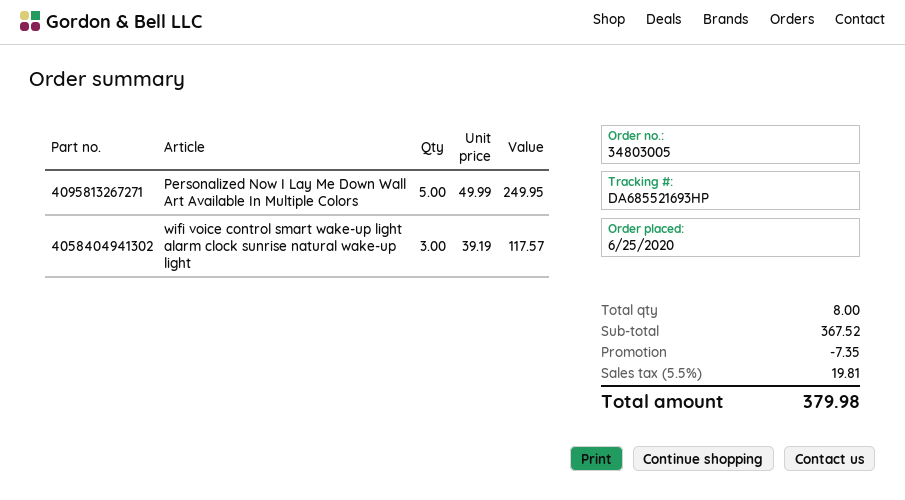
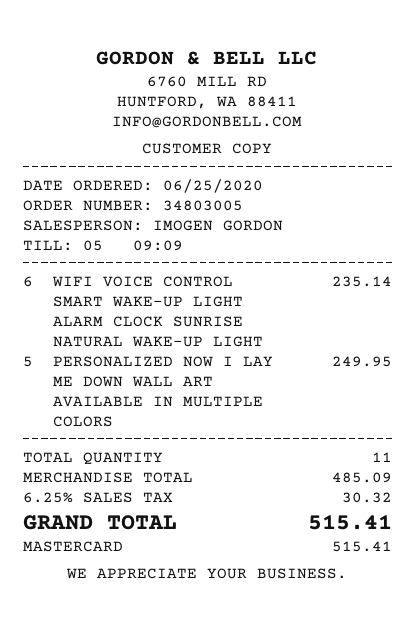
wifi voice control smart wake-up light alarm clock sunrise natural wake-up light: 3 for 117.57 -> 6 for 235.14
total quantity: 8 -> 11
subtotal: 367.52 -> 485.09
discount: 7.35 -> none
tax: 5.5% = 19.81 -> 6.25% = 30.32
total: 379.98 -> 515.41

